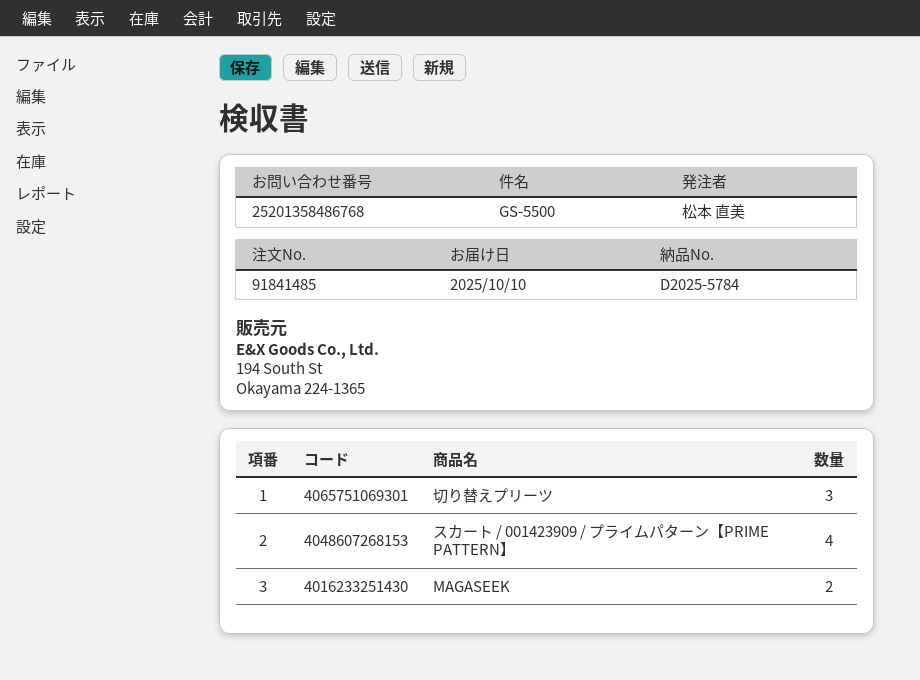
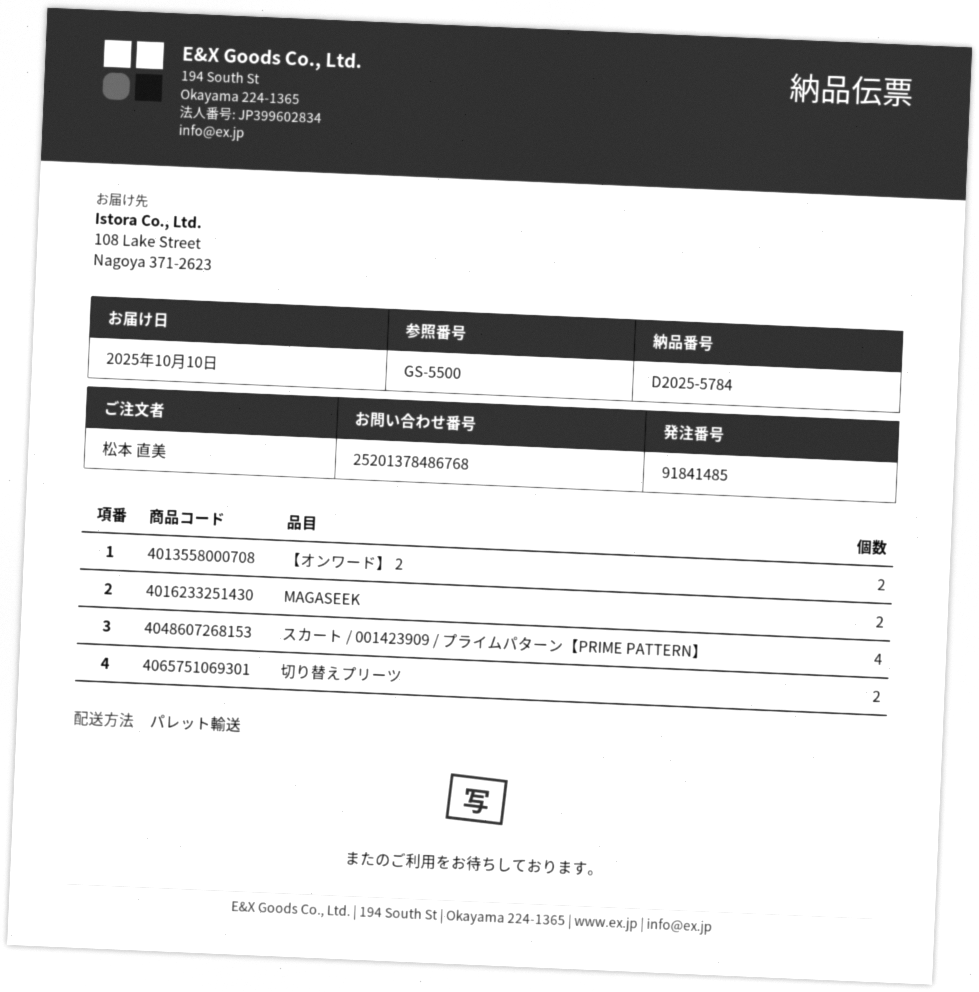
tracking number: 25201358486768 -> 25201378486768
切り替えプリーツ: 3 -> 2
【オンワード】 2: none -> 2

